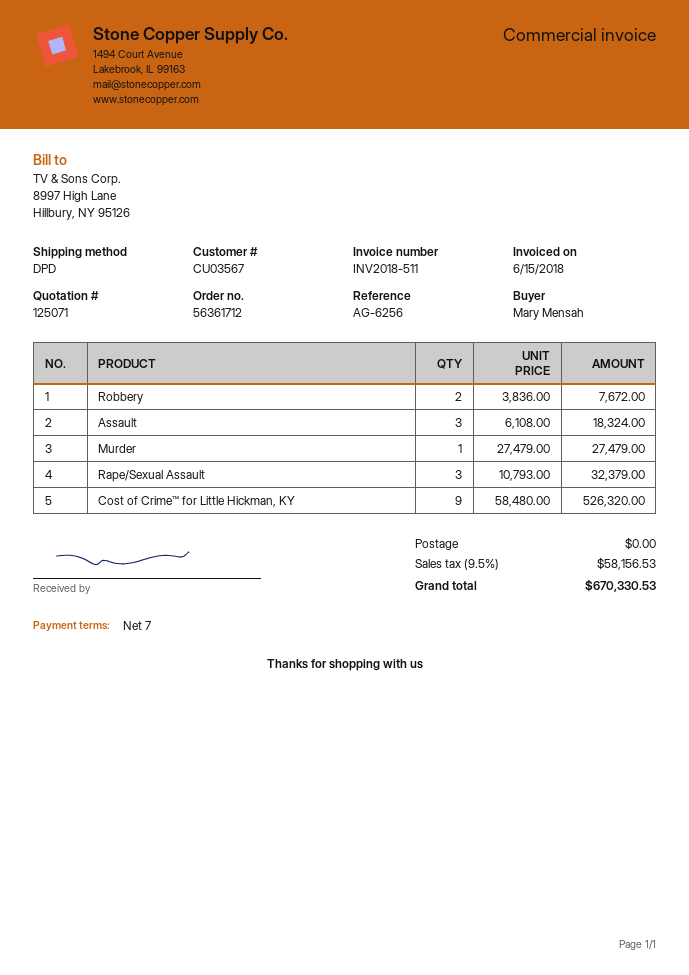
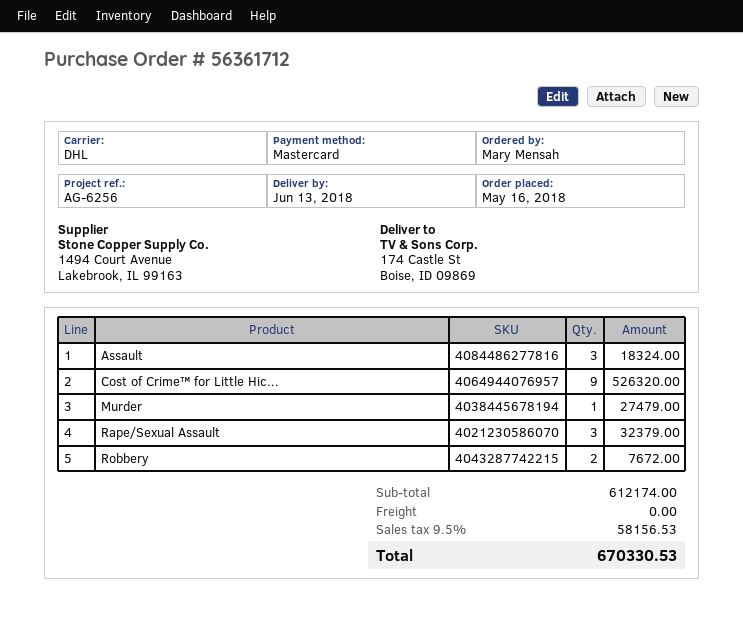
shipping method: DPD -> DHL

